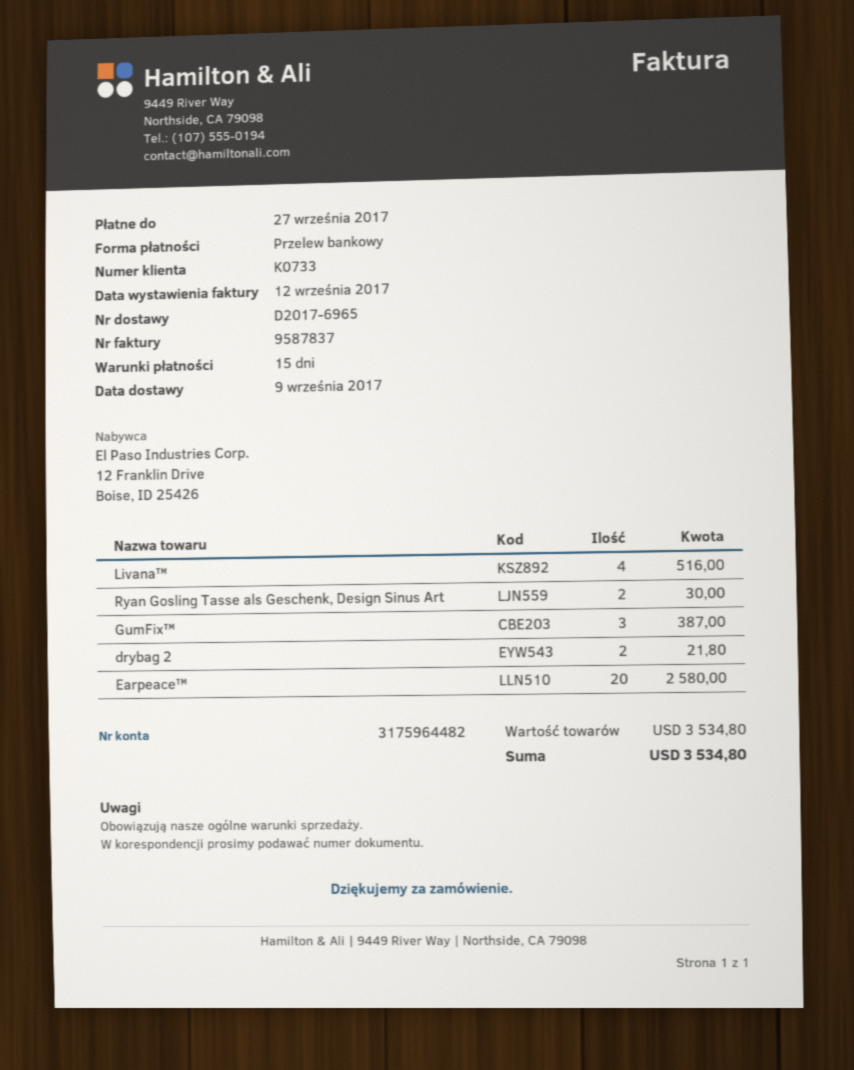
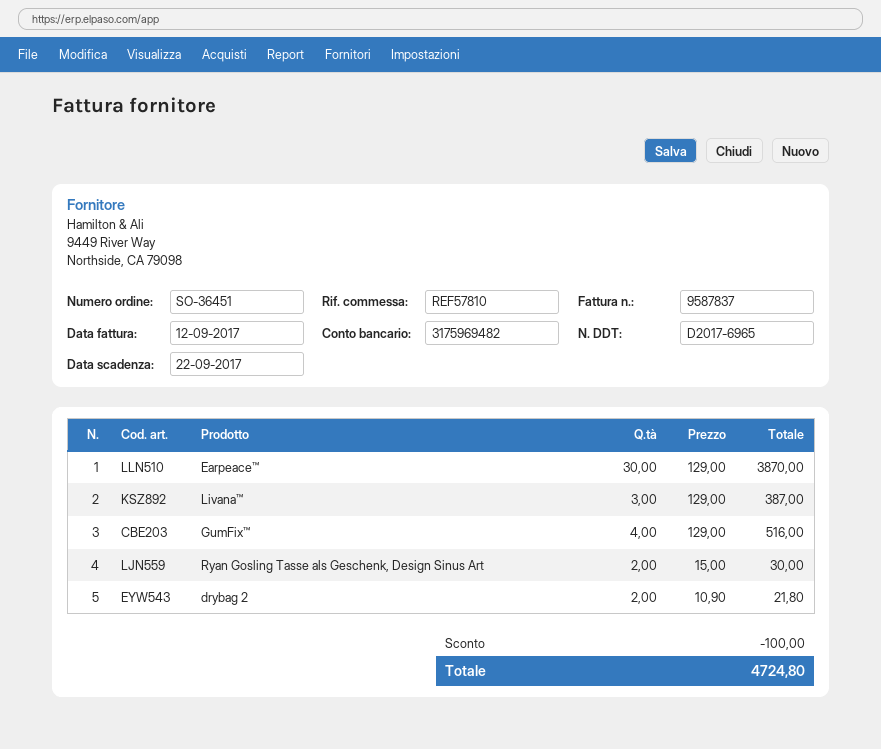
due date: 2017-09-27 -> 2017-09-22
bank account: 3175964482 -> 3175969482
Livana™: 4 for 516.00 -> 3 for 387.00
GumFix™: 3 for 387.00 -> 4 for 516.00
Earpeace™: 20 for 2580.00 -> 30 for 3870.00
discount: none -> 100.00
total: 3534.80 -> 4724.80

